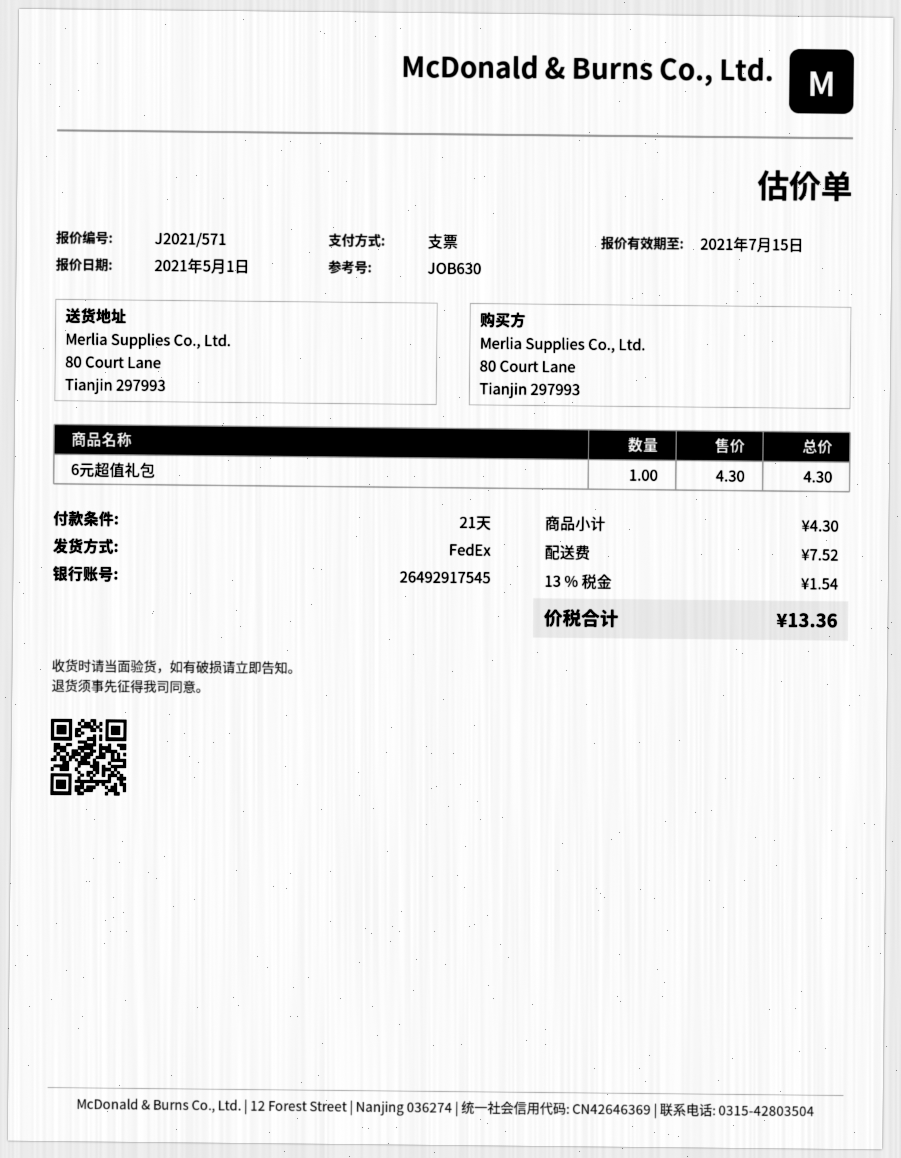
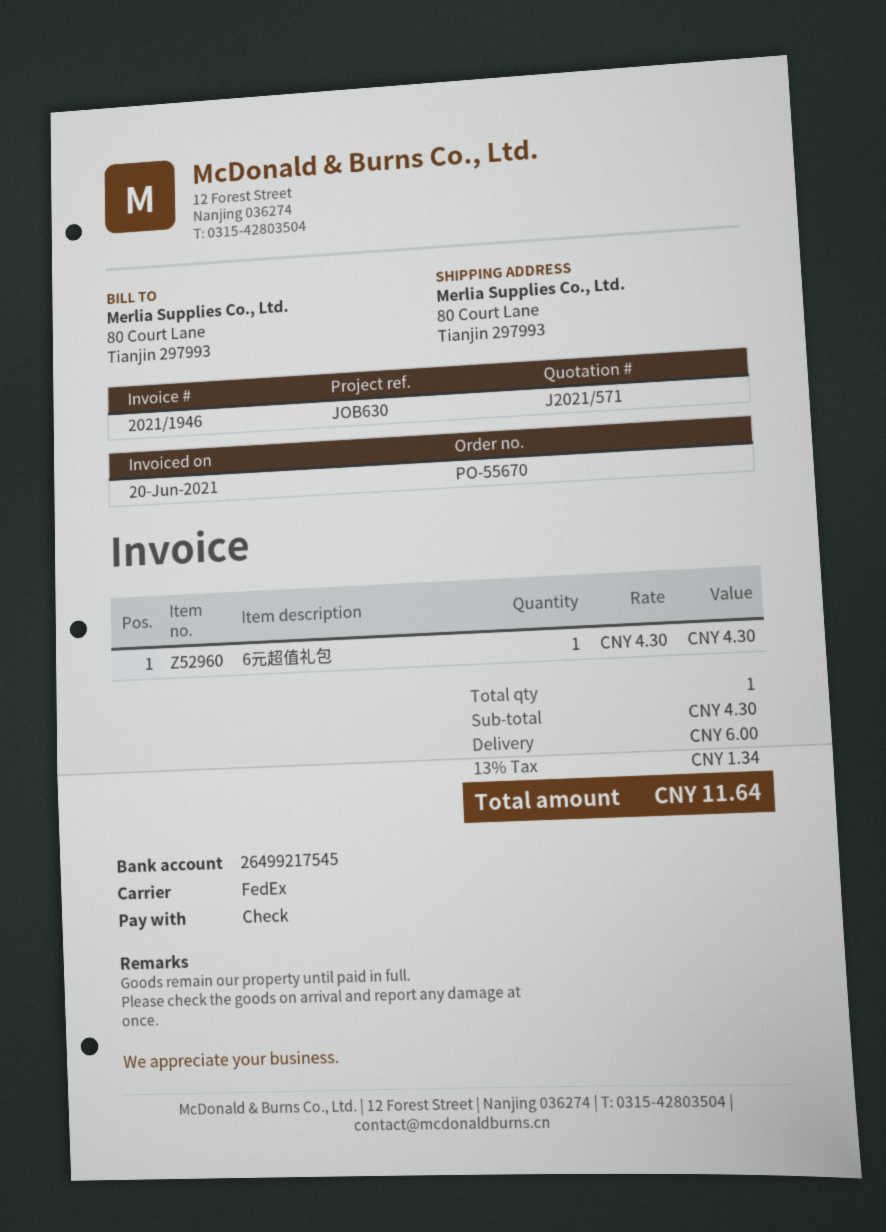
bank account: 26492917545 -> 26499217545
shipping: 7.52 -> 6.00
tax: 13% = 1.54 -> 13% = 1.34
total: 13.36 -> 11.64

